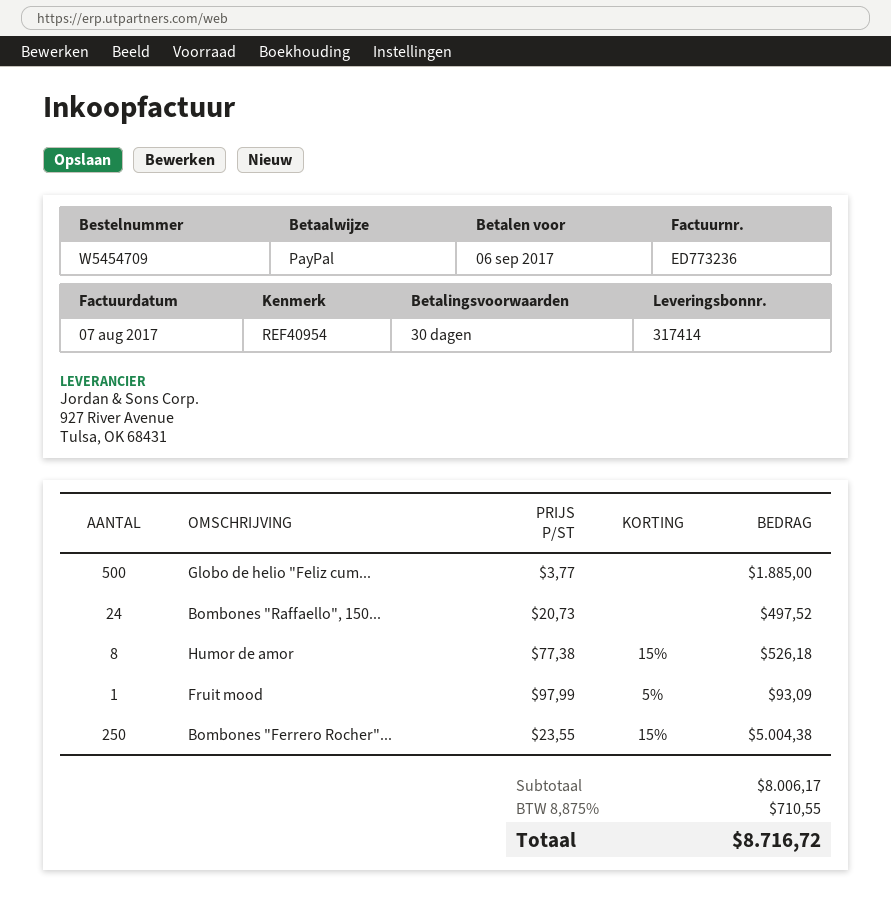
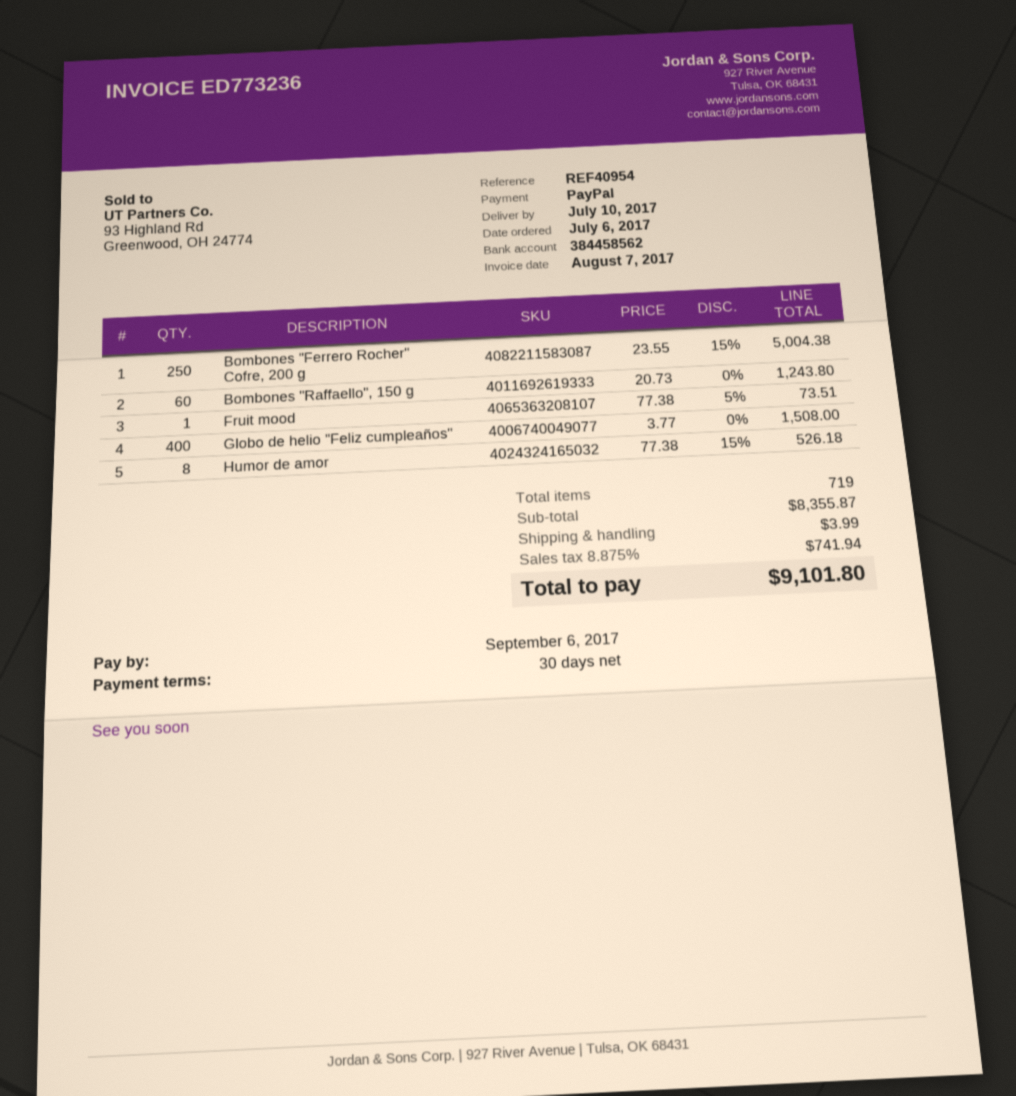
Globo de helio "Feliz cum...: 500 x 3.77 = 1885.00 -> 400 x 3.77 = 1508.00
Bombones "Raffaello", 150...: 24 x 20.73 = 497.52 -> 60 x 20.73 = 1243.80
Fruit mood: 1 x 97.99 - 5% = 93.09 -> 1 x 77.38 - 5% = 73.51
subtotal: 8006.17 -> 8355.87
shipping: none -> 3.99
tax: 8.875% = 710.55 -> 8.875% = 741.94
total: 8716.72 -> 9101.80

